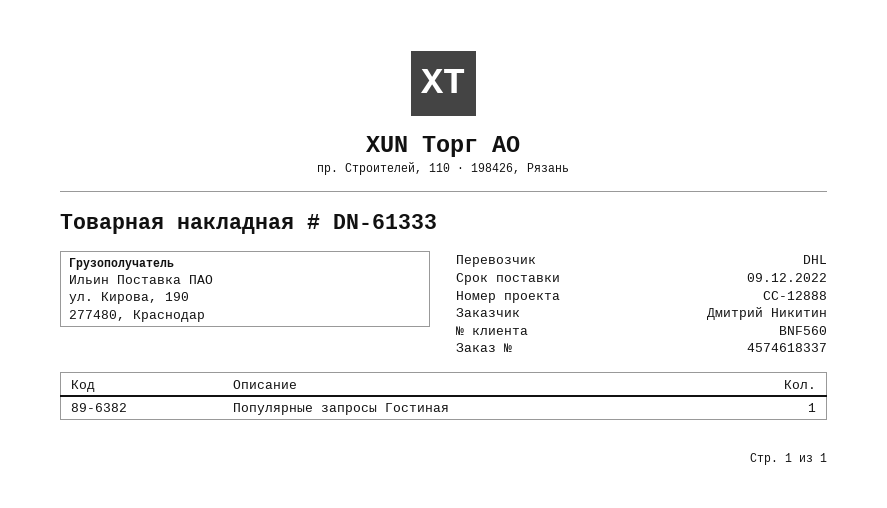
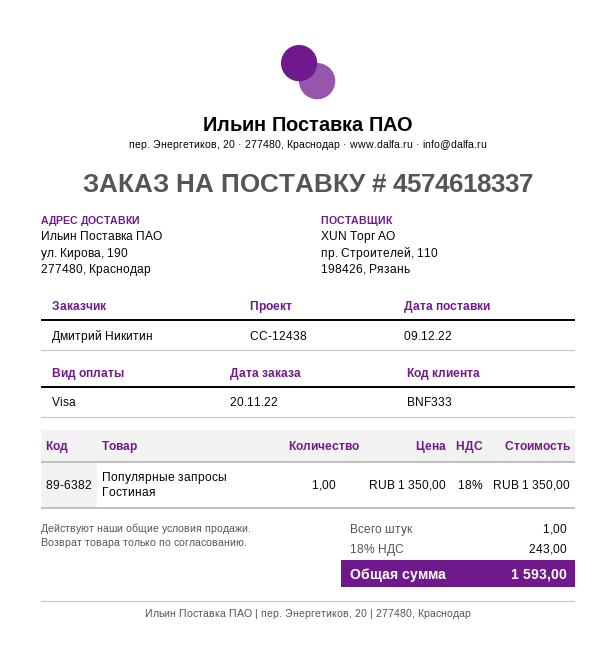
customer number: BNF560 -> BNF333
reference: CC-12888 -> CC-12438

